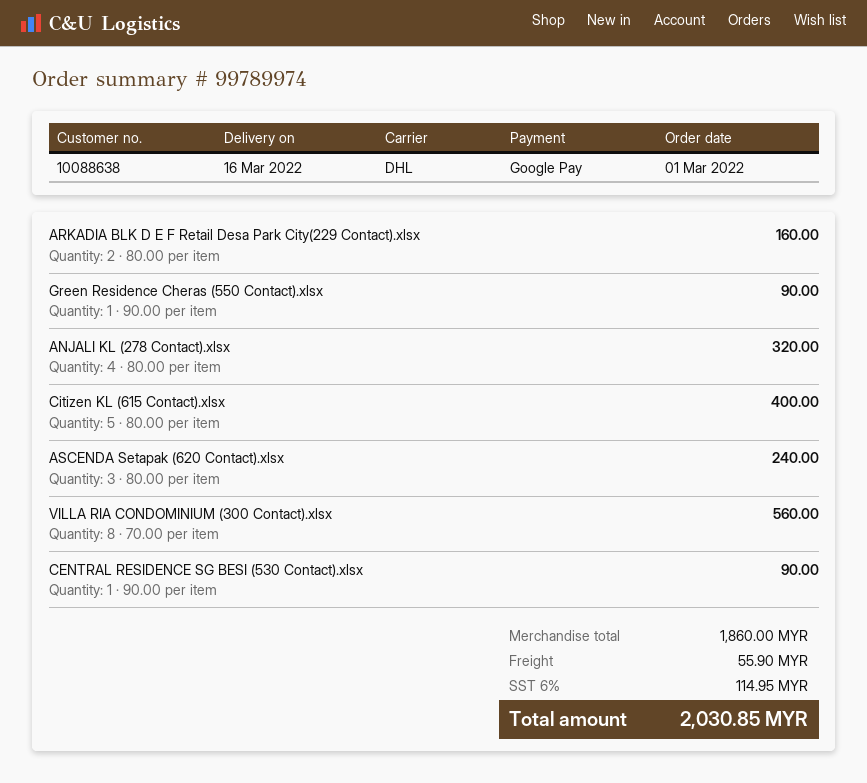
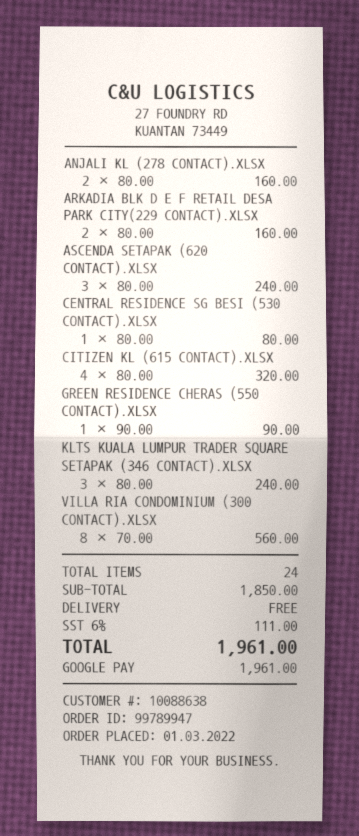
order number: 99789974 -> 99789947
ANJALI KL (278 Contact).xlsx: 4 x 80.00 = 320.00 -> 2 x 80.00 = 160.00
Citizen KL (615 Contact).xlsx: 5 x 80.00 = 400.00 -> 4 x 80.00 = 320.00
CENTRAL RESIDENCE SG BESI (530 Contact).xlsx: 1 x 90.00 = 90.00 -> 1 x 80.00 = 80.00
KLTS KUALA LUMPUR TRADER SQUARE SETAPAK (346 CONTACT).XLSX: none -> 3 x 80.00 = 240.00
subtotal: 1860.00 -> 1850.00
shipping: 55.90 -> 0.00
tax: 6% = 114.95 -> 6% = 111.00
total: 2030.85 -> 1961.00

